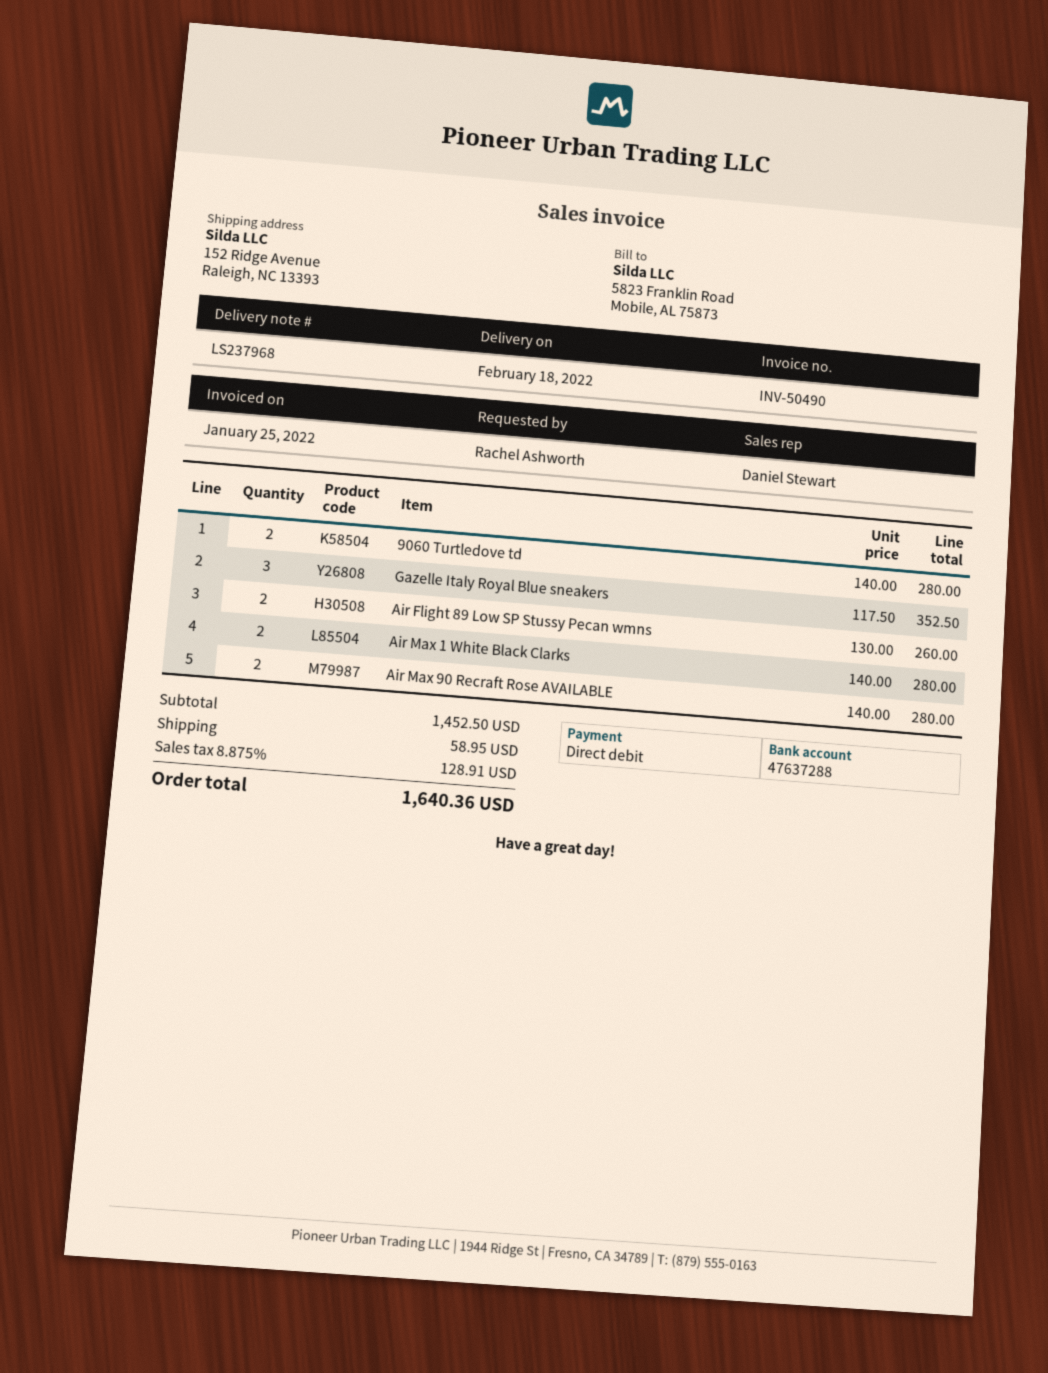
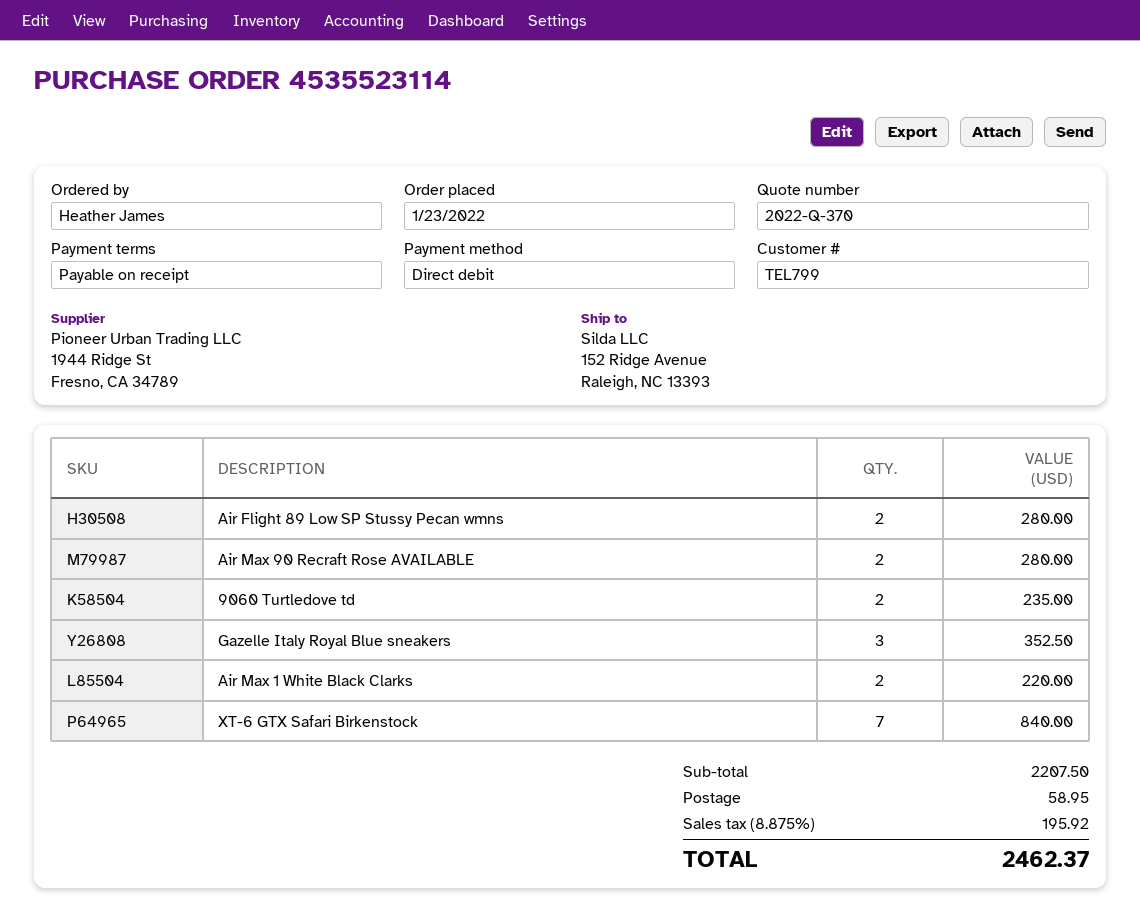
ordered by: Rachel Ashworth -> Heather James
9060 Turtledove td: 2 for 280.00 -> 2 for 235.00
Air Flight 89 Low SP Stussy Pecan wmns: 2 for 260.00 -> 2 for 280.00
Air Max 1 White Black Clarks: 2 for 280.00 -> 2 for 220.00
XT-6 GTX Safari Birkenstock: none -> 7 for 840.00
subtotal: 1452.50 -> 2207.50
tax: 8.875% = 128.91 -> 8.875% = 195.92
total: 1640.36 -> 2462.37

